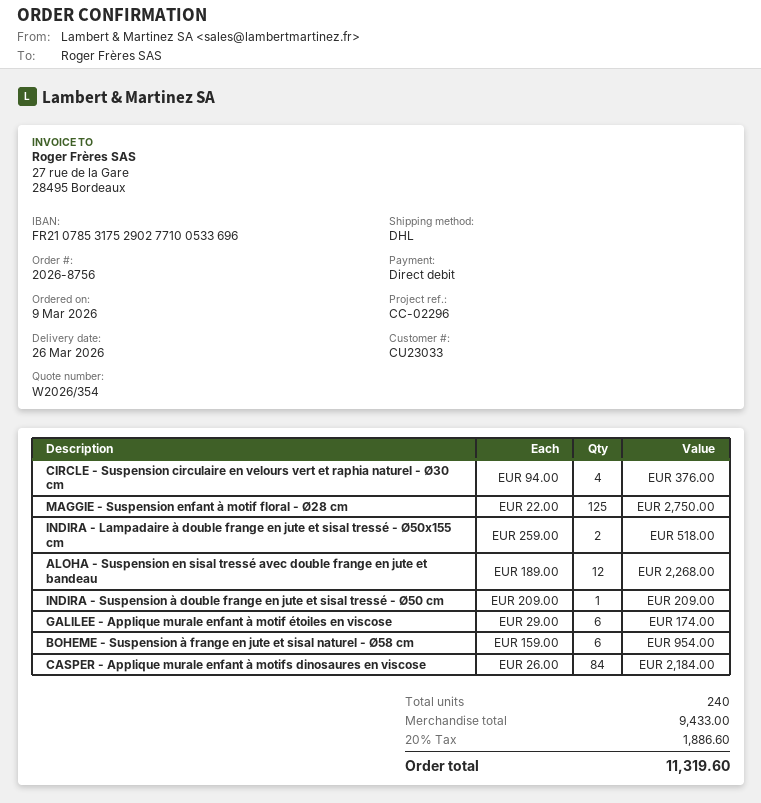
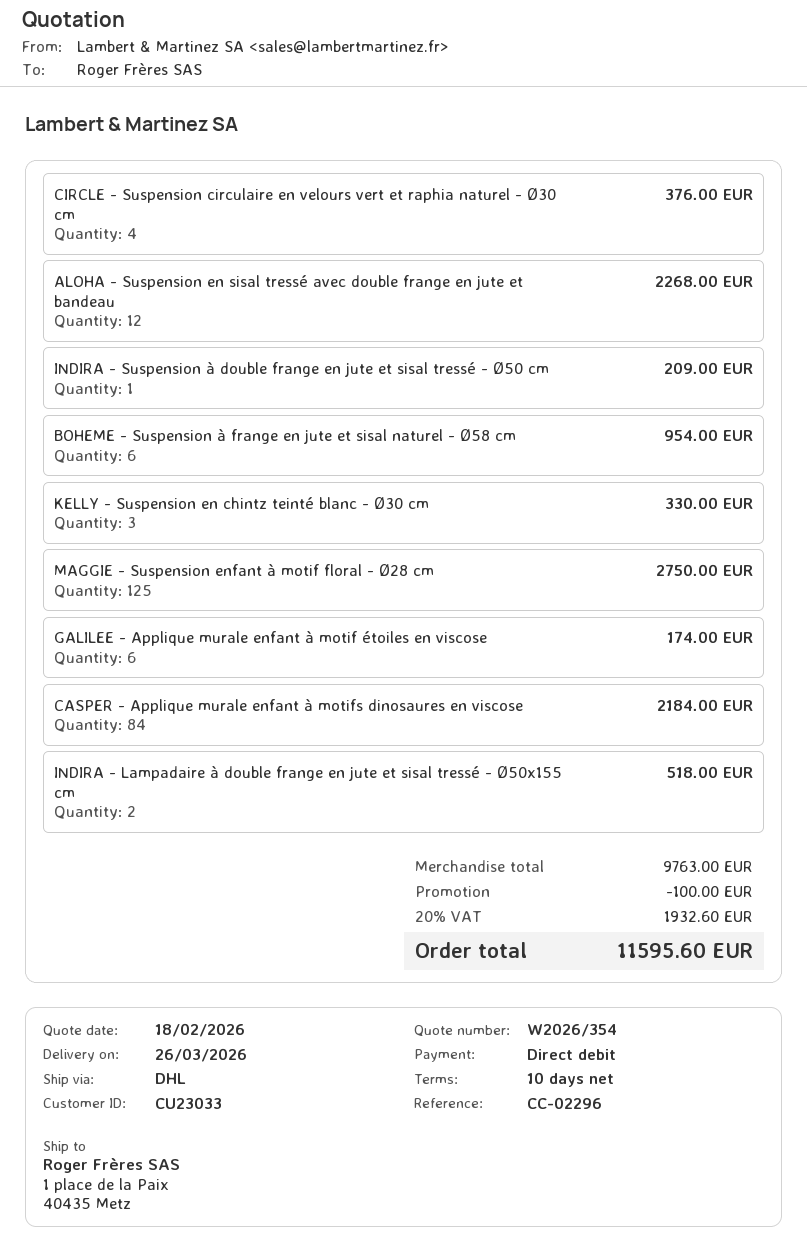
KELLY - Suspension en chintz teinté blanc - Ø30 cm: none -> 3 for 330.00
subtotal: 9433.00 -> 9763.00
discount: none -> 100.00
tax: 20% = 1886.60 -> 20% = 1932.60
total: 11319.60 -> 11595.60

